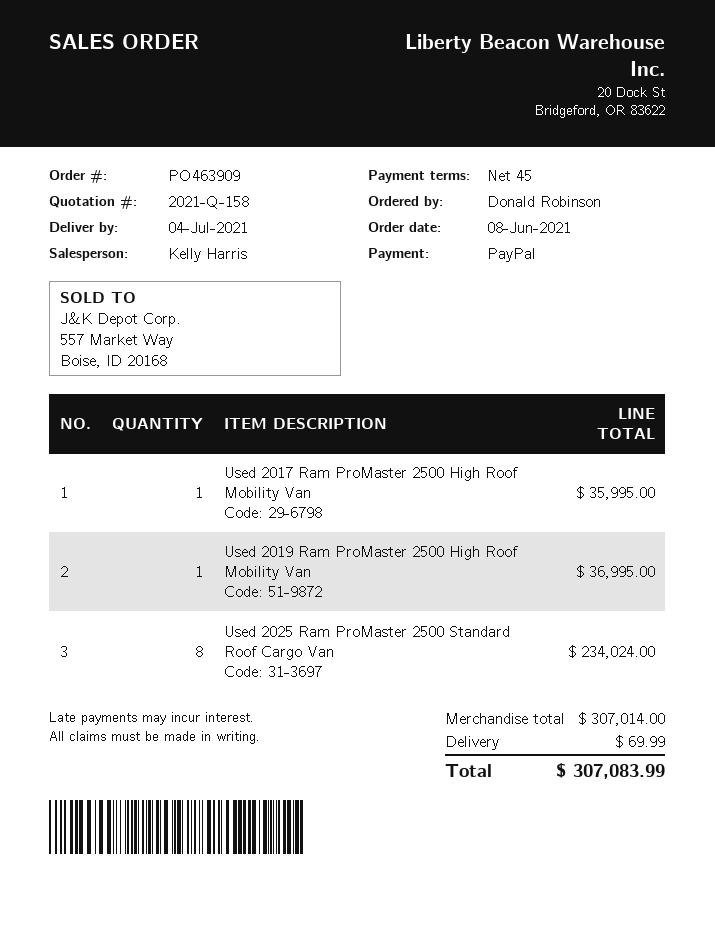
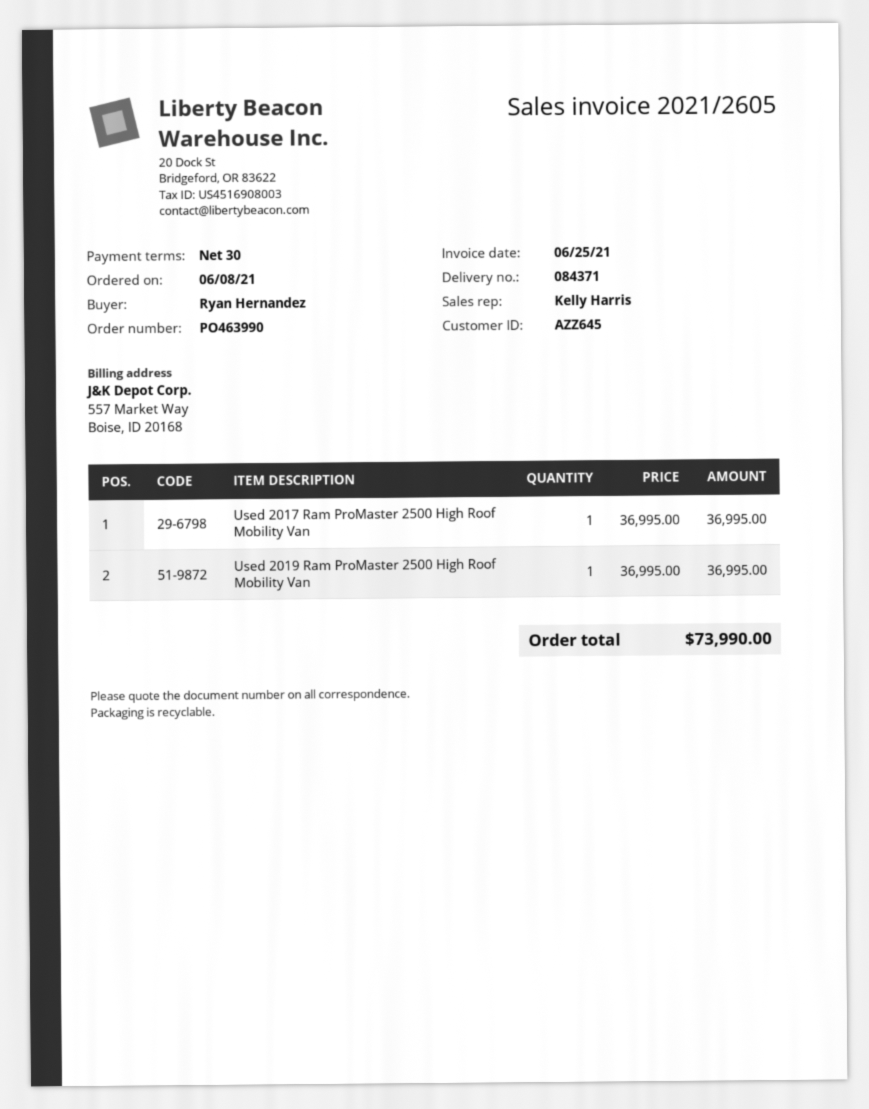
order number: PO463909 -> PO463990
payment terms: 45 days -> 30 days
ordered by: Donald Robinson -> Ryan Hernandez
Used 2017 Ram ProMaster 2500 High Roof Mobility Van: 1 for 35995.00 -> 1 for 36995.00
Used 2025 Ram ProMaster 2500 Standard Roof Cargo Van: 8 for 234024.00 -> none
shipping: 69.99 -> none
total: 307083.99 -> 73990.00

